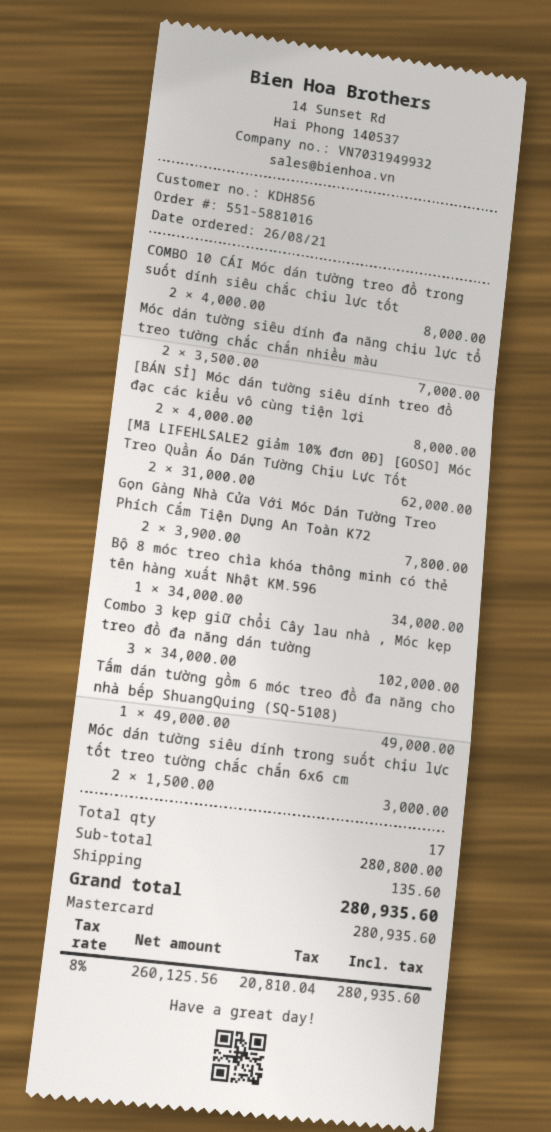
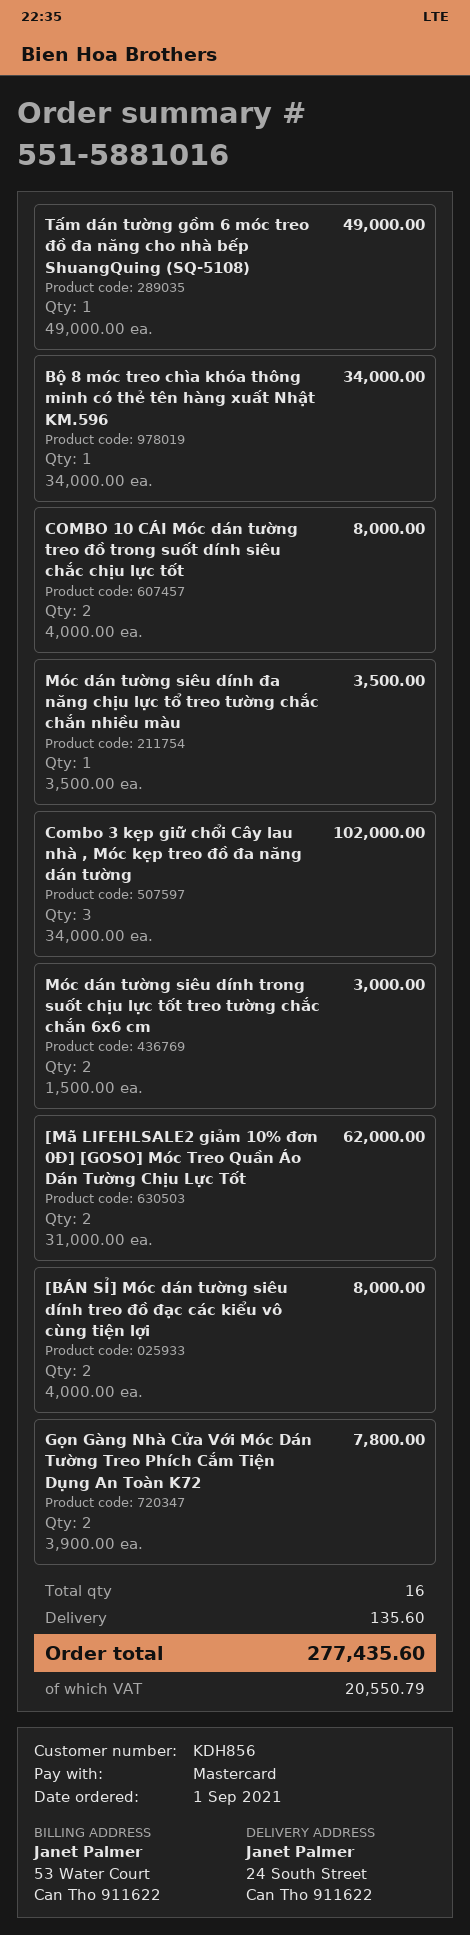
order date: 2021-08-26 -> 2021-09-01
Móc dán tường siêu dính đa năng chịu lực tổ treo tường chắc chắn nhiều màu: 2 x 3500.00 = 7000.00 -> 1 x 3500.00 = 3500.00
total quantity: 17 -> 16
tax: 20810.04 -> 20550.79
total: 280935.60 -> 277435.60

